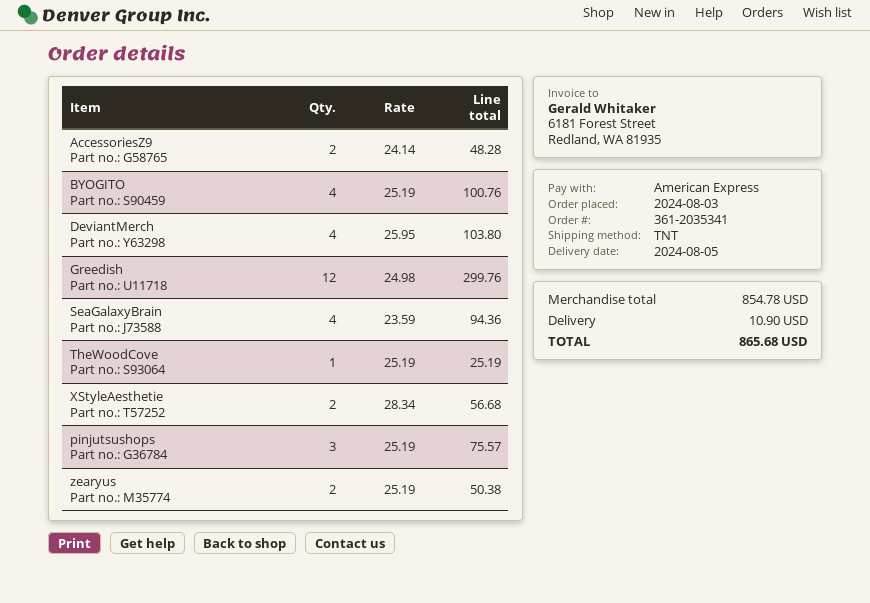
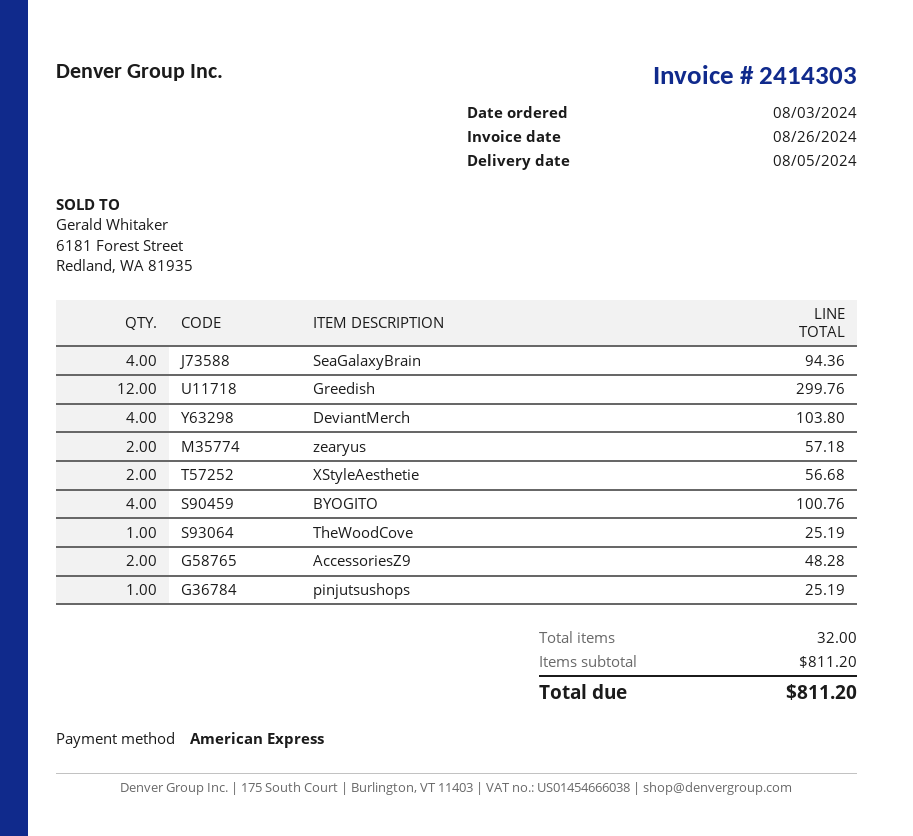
pinjutsushops: 3 for 75.57 -> 1 for 25.19
zearyus: 2 for 50.38 -> 2 for 57.18
subtotal: 854.78 -> 811.20
shipping: 10.90 -> none
total: 865.68 -> 811.20

